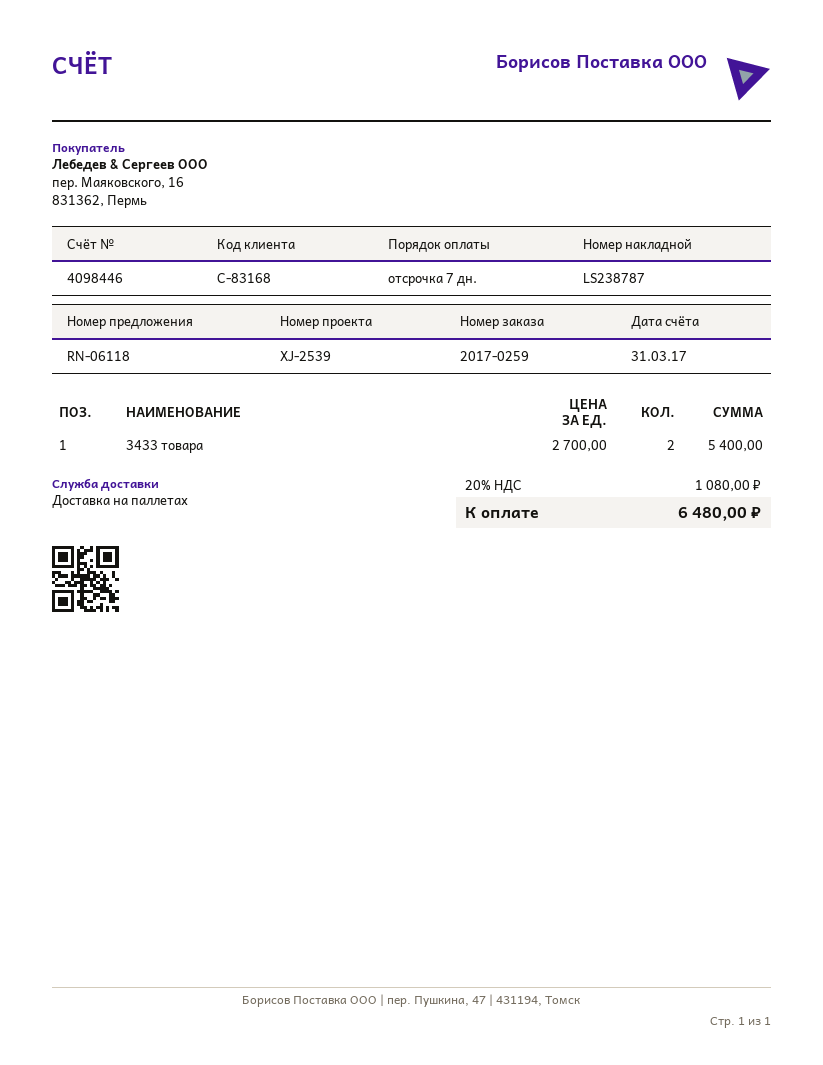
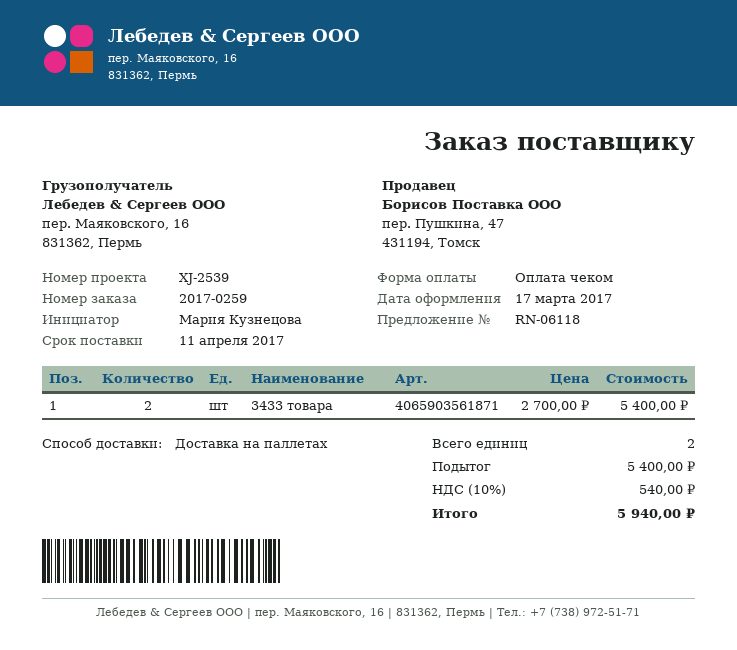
tax: 20% = 1080.00 -> 10% = 540.00
total: 6480.00 -> 5940.00

